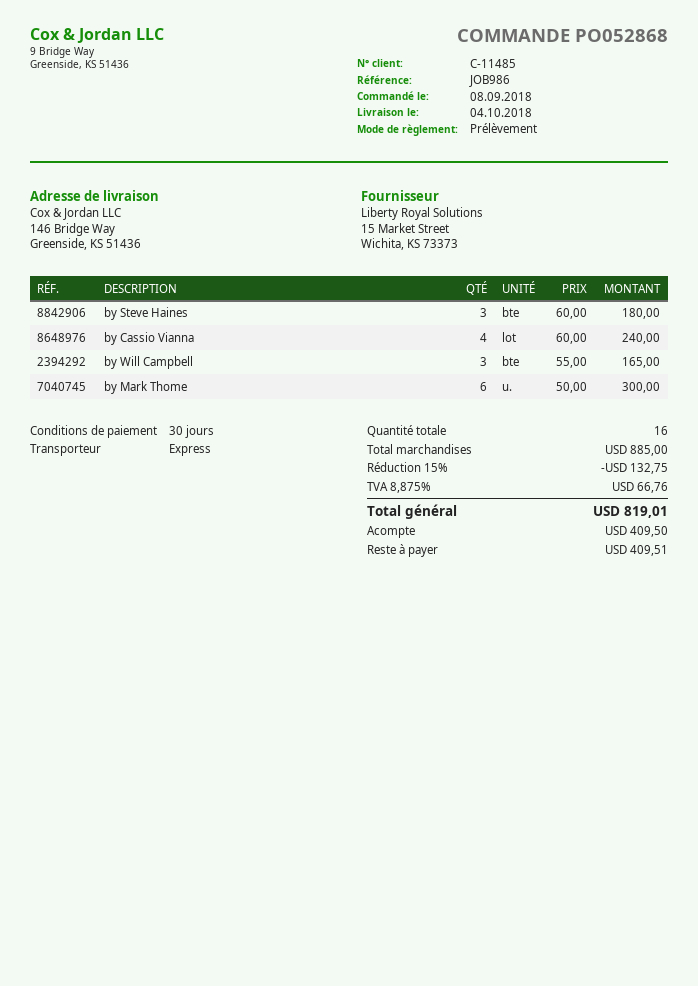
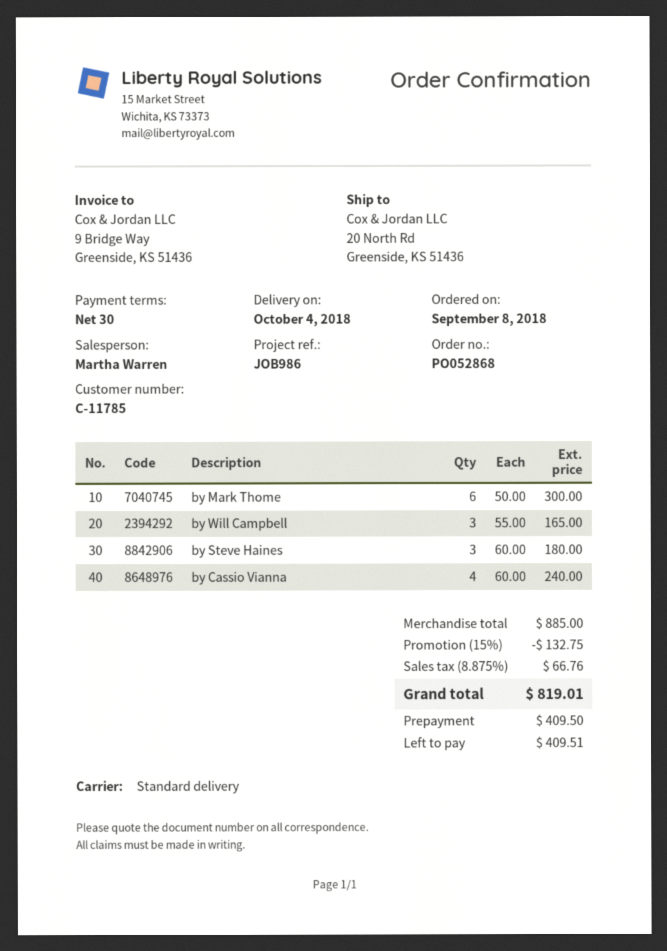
customer number: C-11485 -> C-11785
shipping method: express -> standard
ship to: 146 Bridge Way, Greenside, KS 51436 -> 20 North Rd, Greenside, KS 51436

